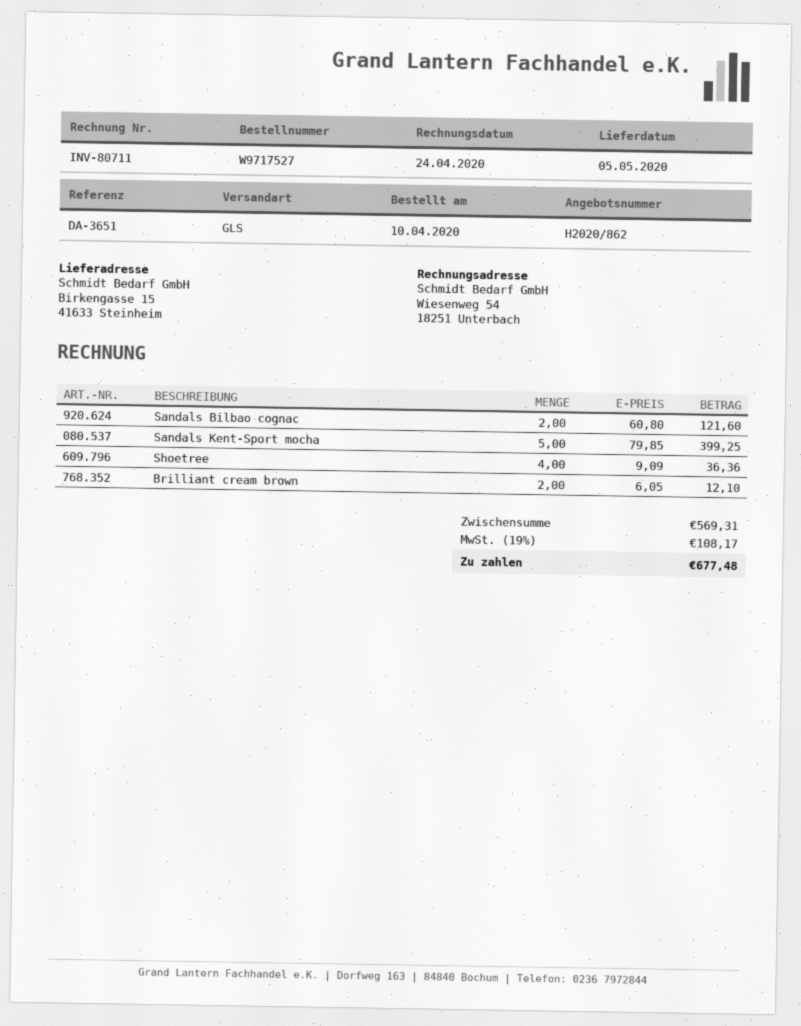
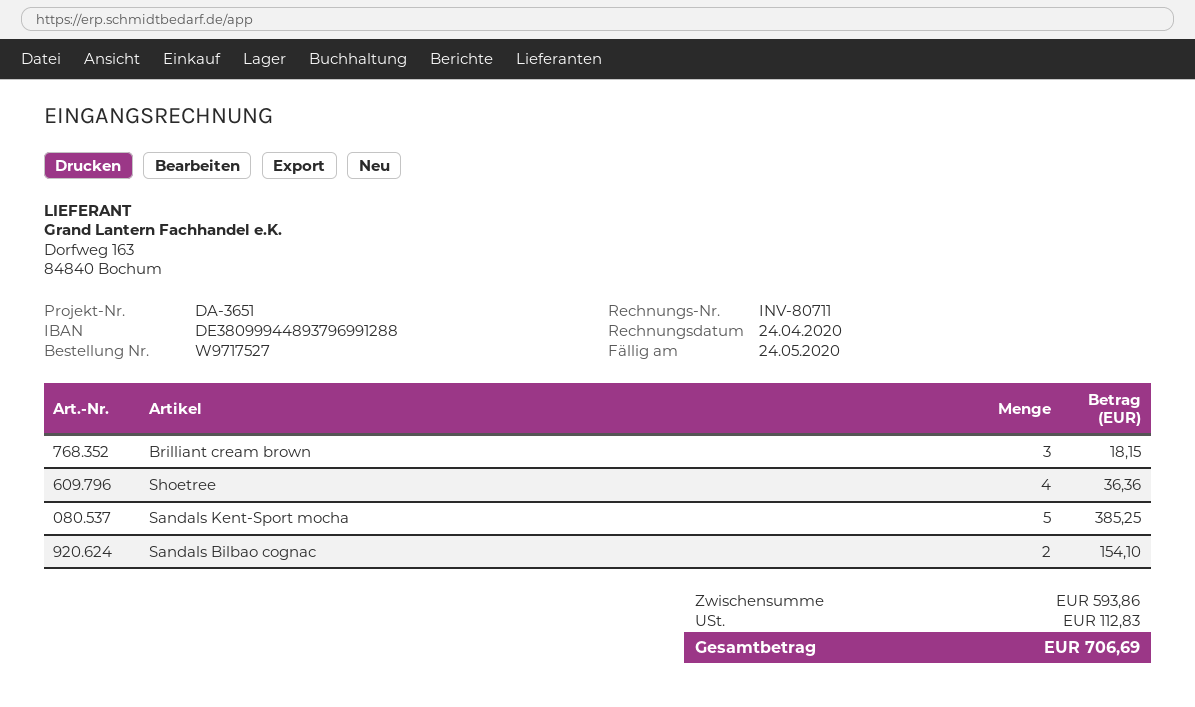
Sandals Bilbao cognac: 2 for 121.60 -> 2 for 154.10
Sandals Kent-Sport mocha: 5 for 399.25 -> 5 for 385.25
Brilliant cream brown: 2 for 12.10 -> 3 for 18.15
subtotal: 569.31 -> 593.86
tax: 108.17 -> 112.83
total: 677.48 -> 706.69

